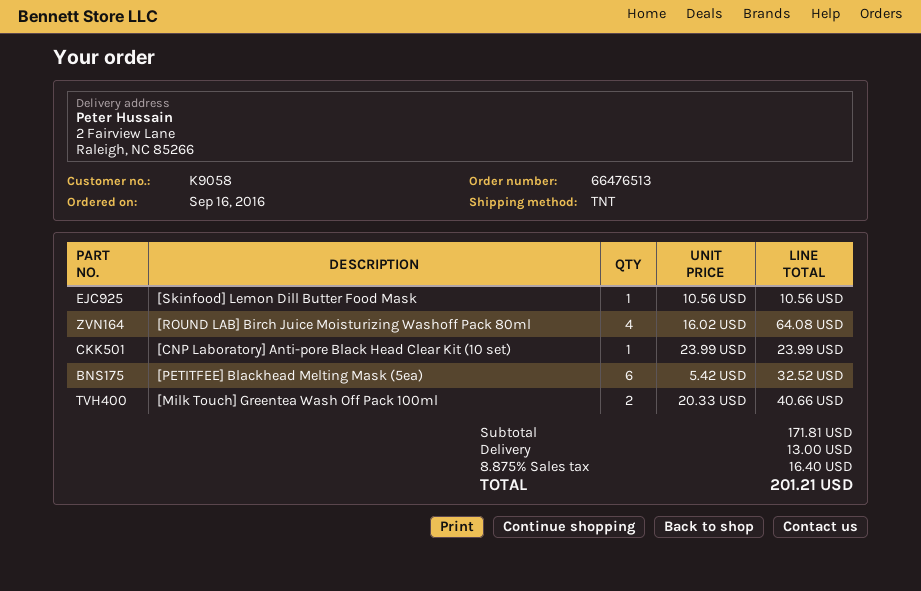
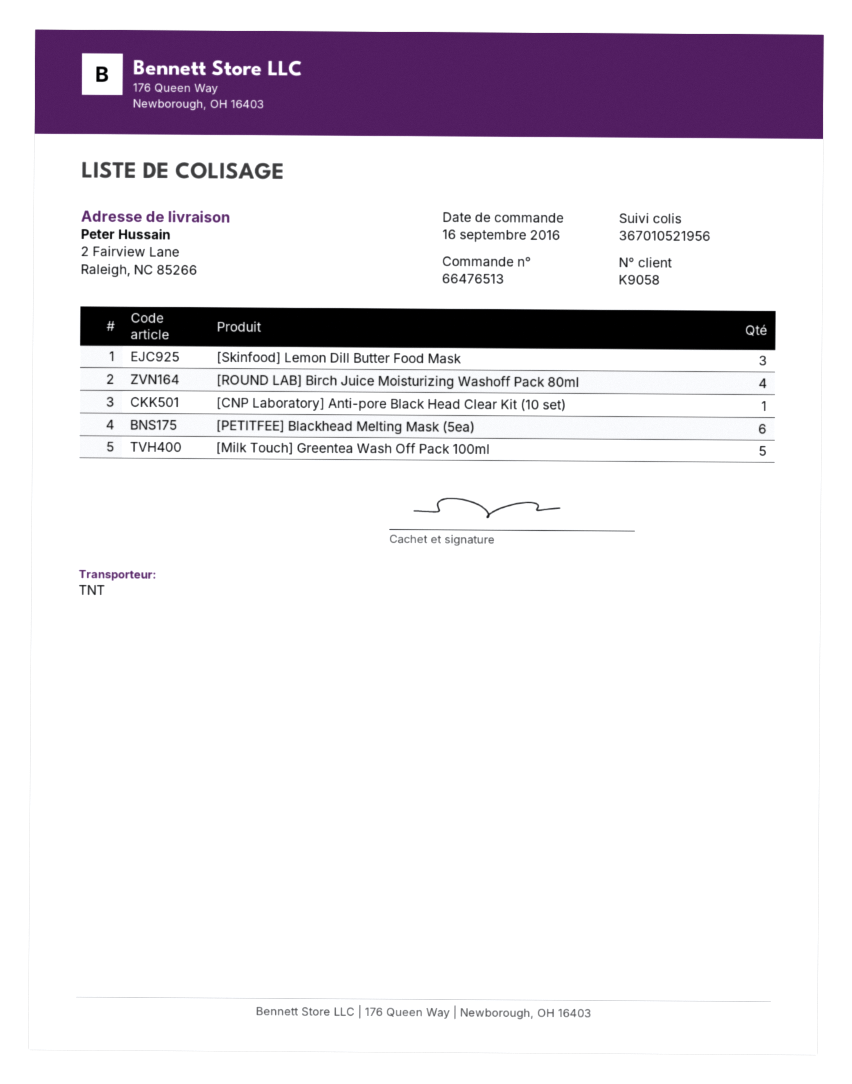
[Skinfood] Lemon Dill Butter Food Mask: 1 -> 3
[Milk Touch] Greentea Wash Off Pack 100ml: 2 -> 5

